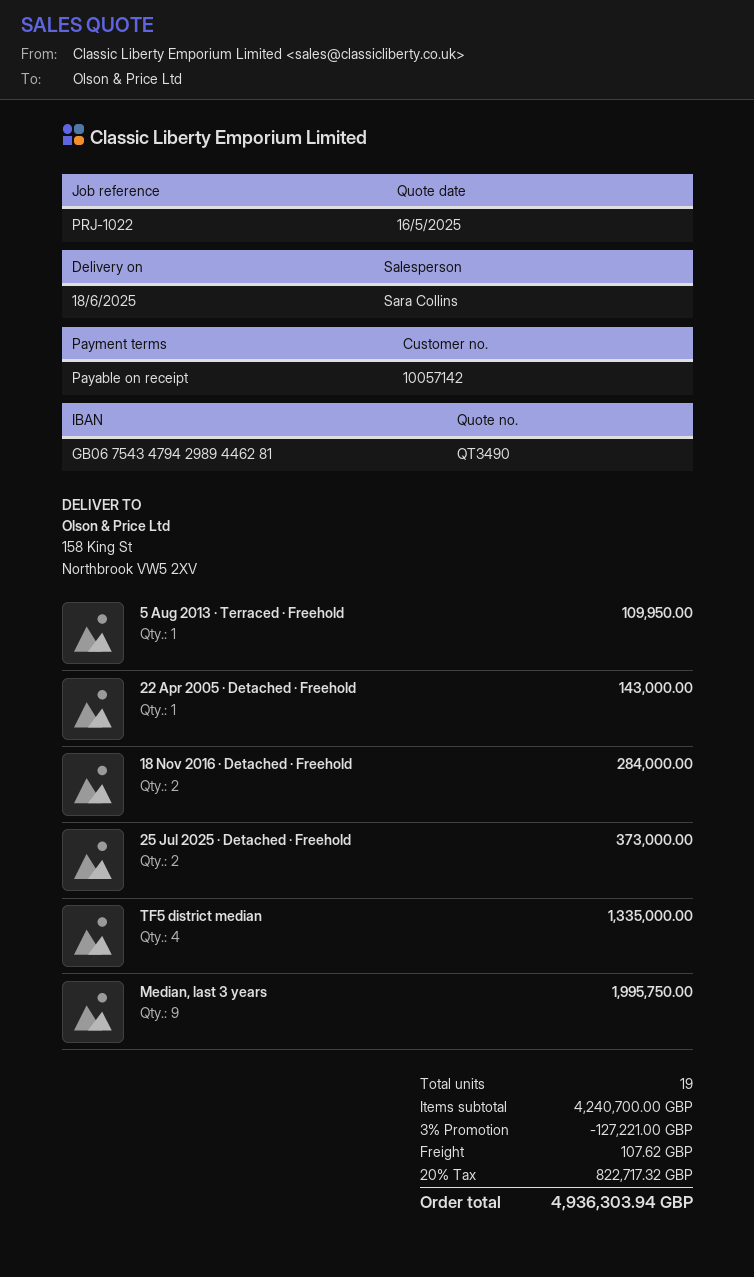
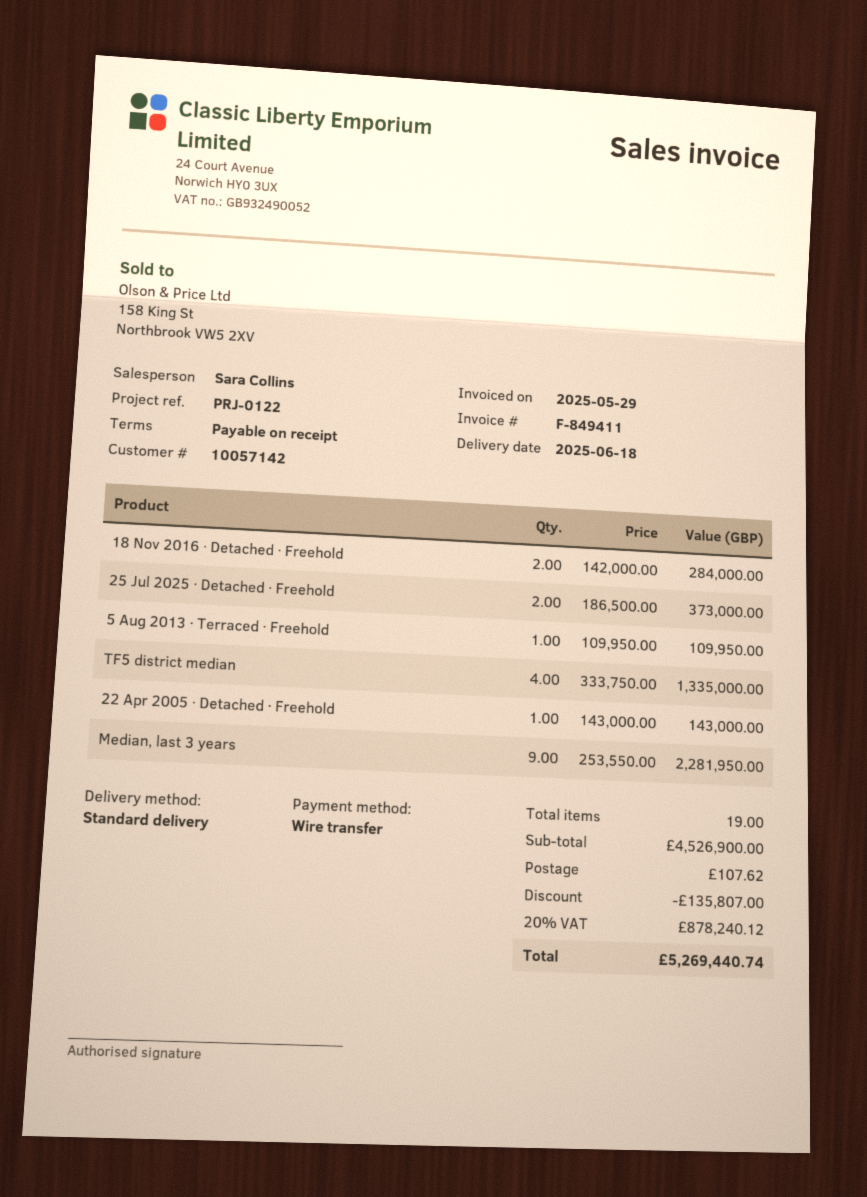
reference: PRJ-1022 -> PRJ-0122
Median, last 3 years: 9 for 1995750.00 -> 9 for 2281950.00
subtotal: 4240700.00 -> 4526900.00
discount: 127221.00 -> 135807.00
tax: 20% = 822717.32 -> 20% = 878240.12
total: 4936303.94 -> 5269440.74

